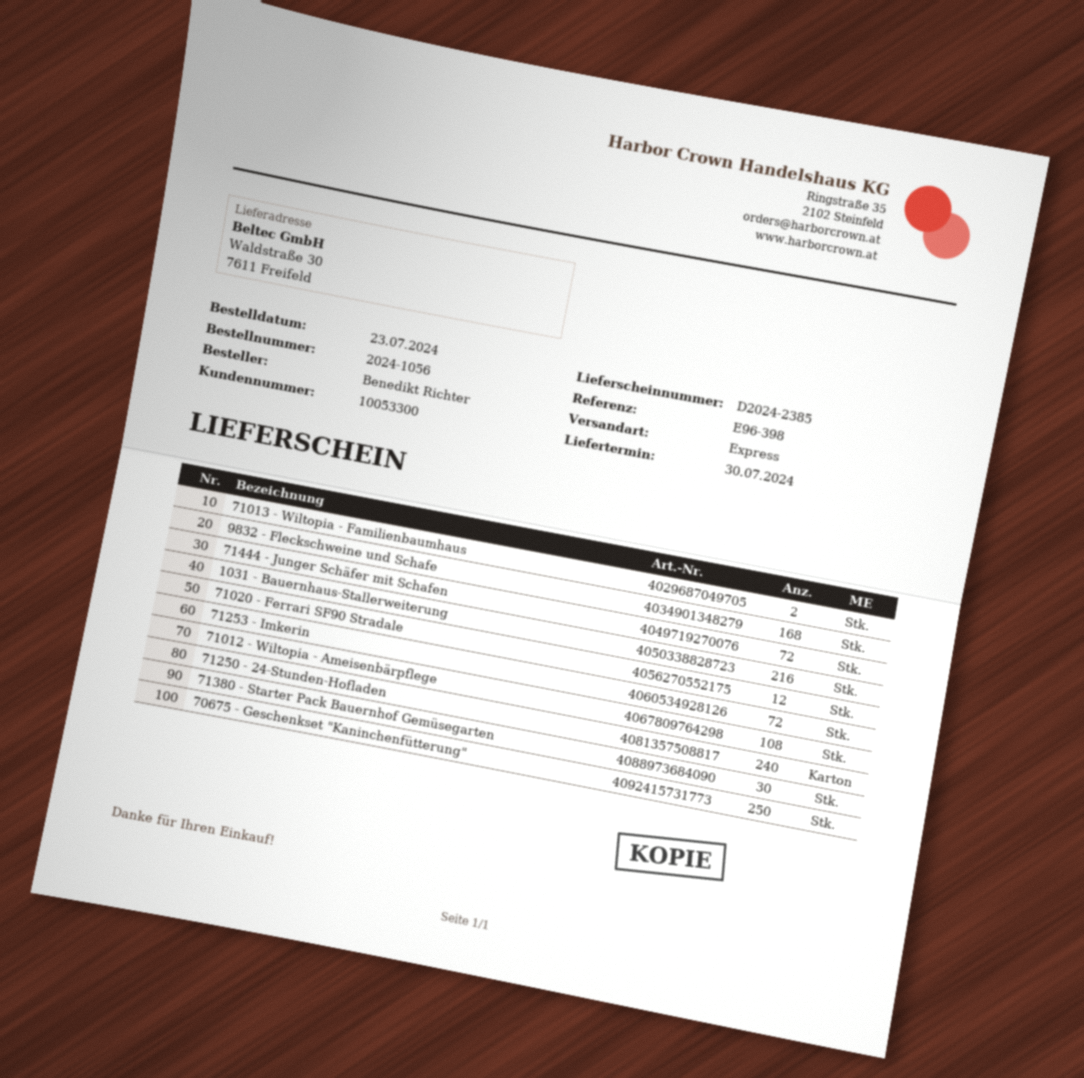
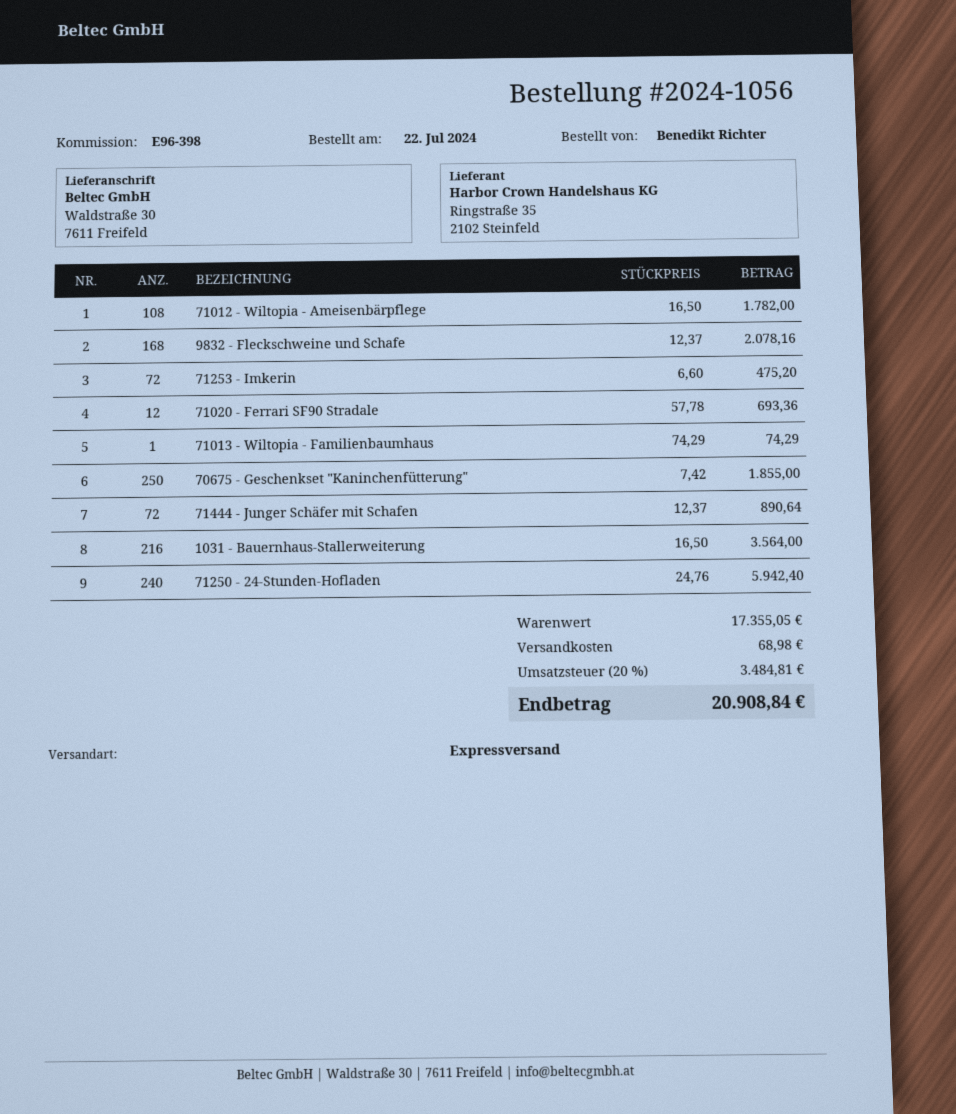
order date: 2024-07-23 -> 2024-07-22
71013 - Wiltopia - Familienbaumhaus: 2 -> 1
71380 - Starter Pack Bauernhof Gemüsegarten: 30 -> none

